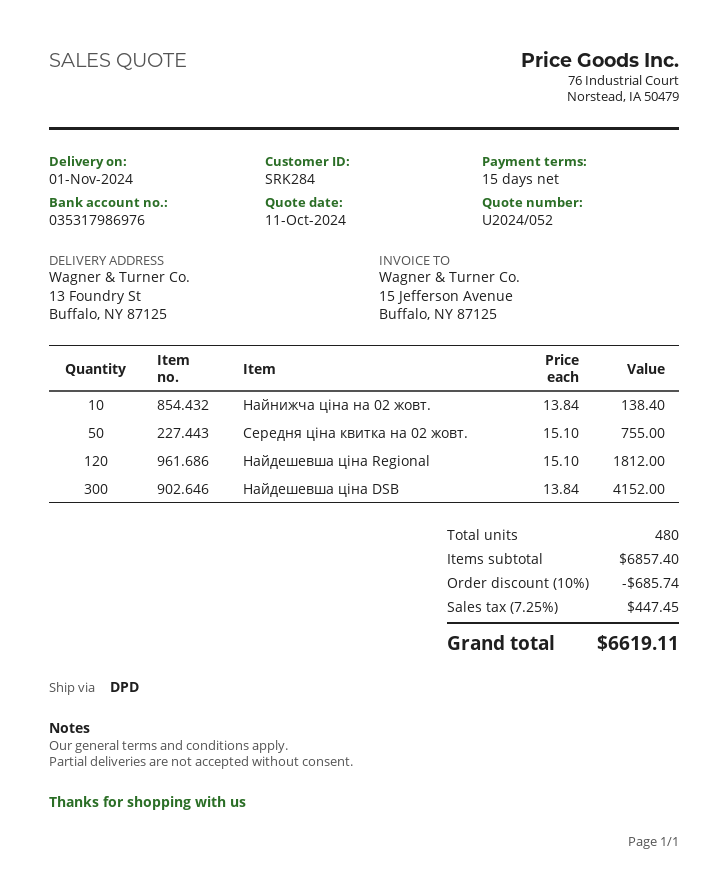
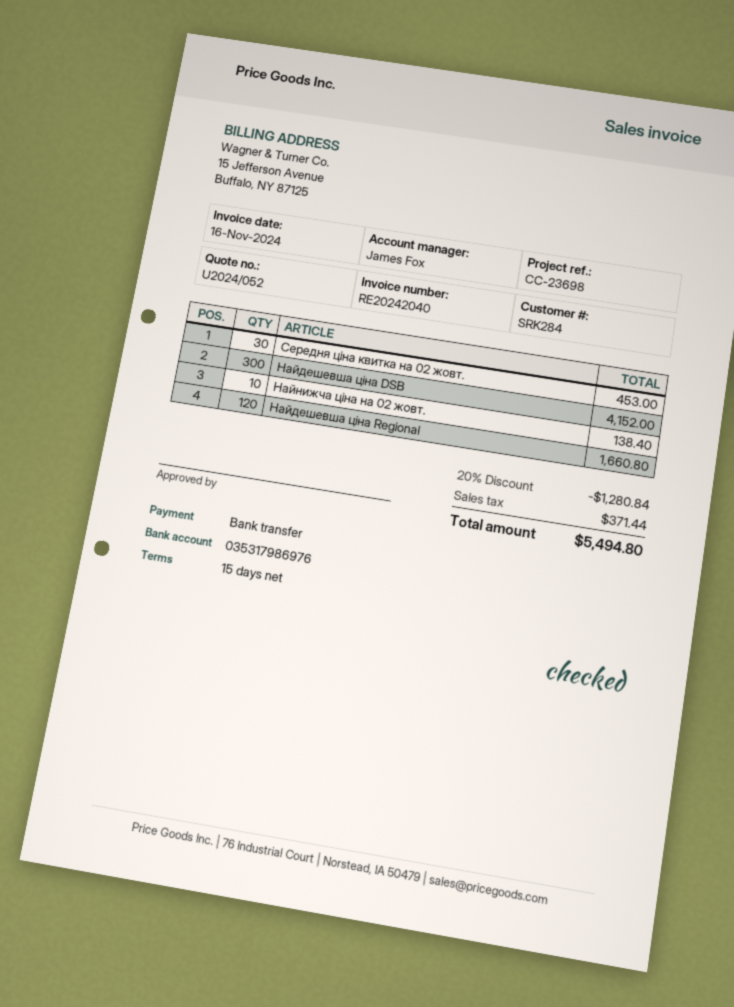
Середня ціна квитка на 02 жовт.: 50 for 755.00 -> 30 for 453.00
Найдешевша ціна Regional: 120 for 1812.00 -> 120 for 1660.80
discount: 10% = 685.74 -> 20% = 1280.84
tax: 447.45 -> 371.44
total: 6619.11 -> 5494.80

